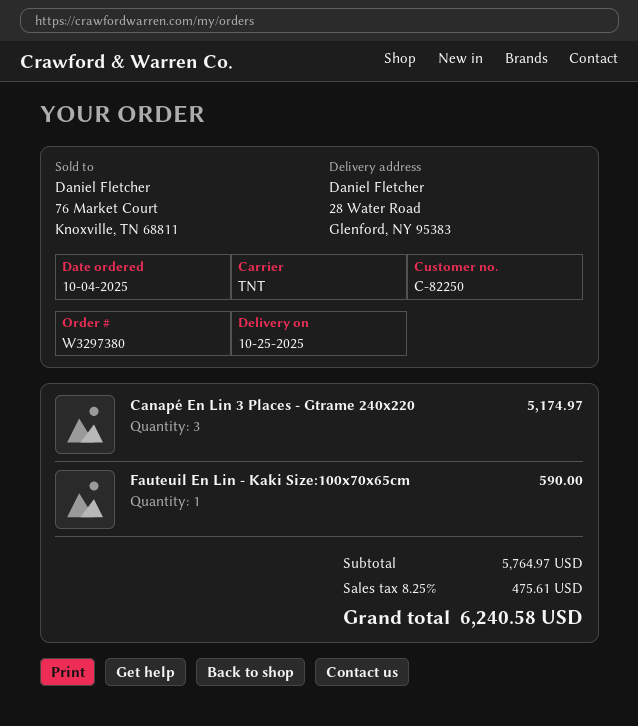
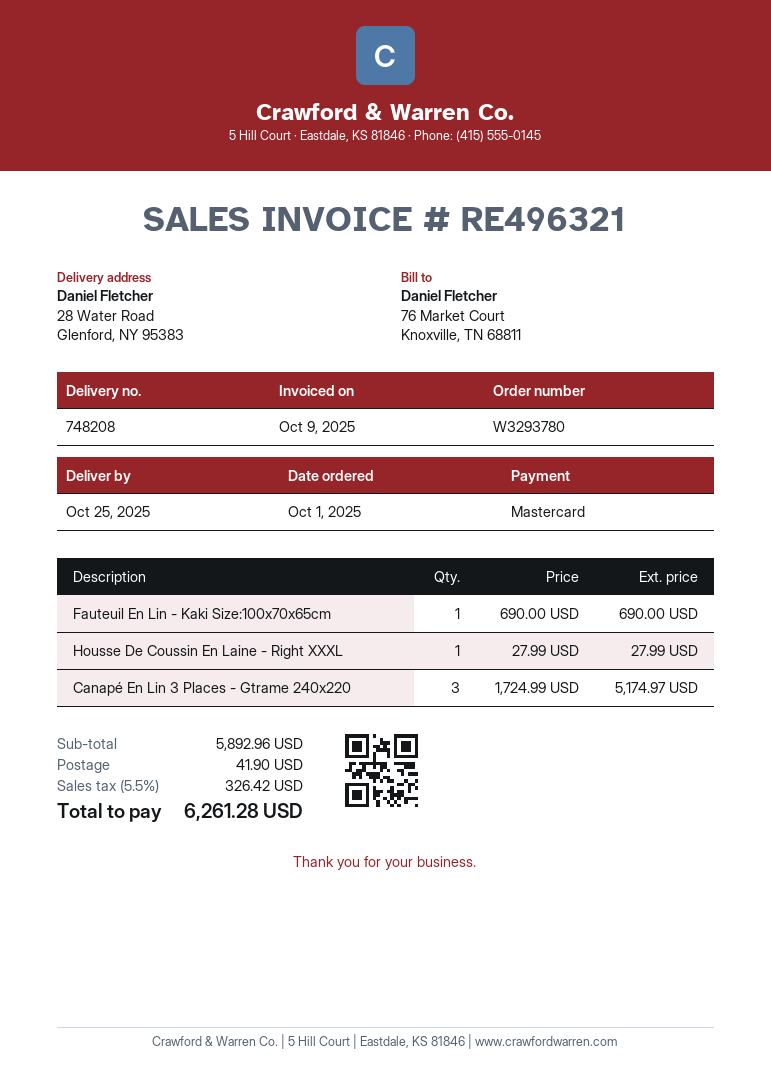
order number: W3297380 -> W3293780
order date: 2025-10-04 -> 2025-10-01
Fauteuil En Lin - Kaki Size:100x70x65cm: 1 for 590.00 -> 1 for 690.00
Housse De Coussin En Laine - Right XXXL: none -> 1 for 27.99
subtotal: 5764.97 -> 5892.96
shipping: none -> 41.90
tax: 8.25% = 475.61 -> 5.5% = 326.42
total: 6240.58 -> 6261.28

